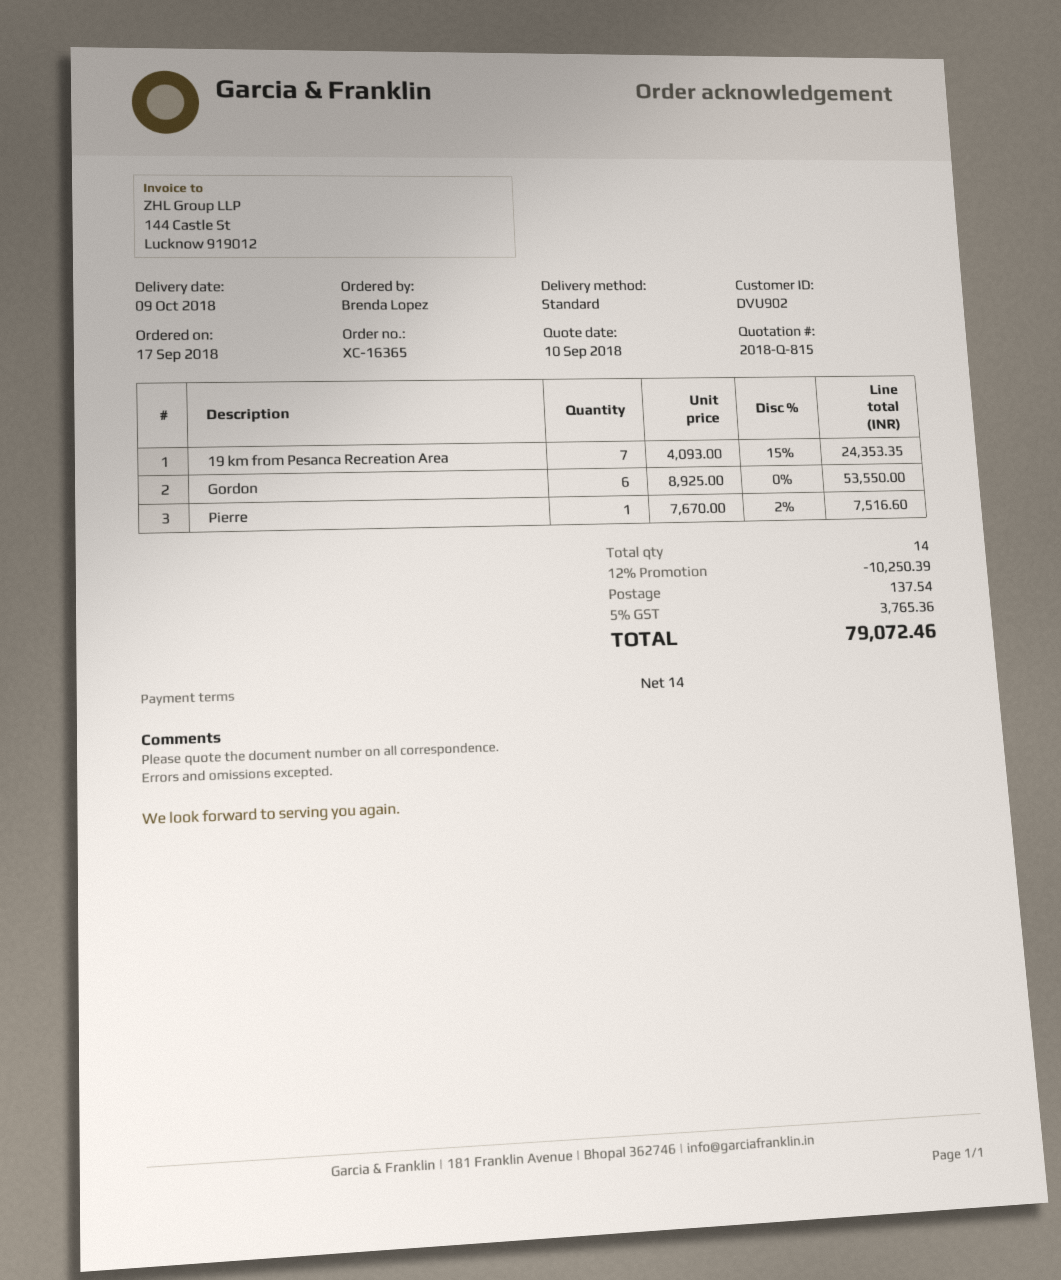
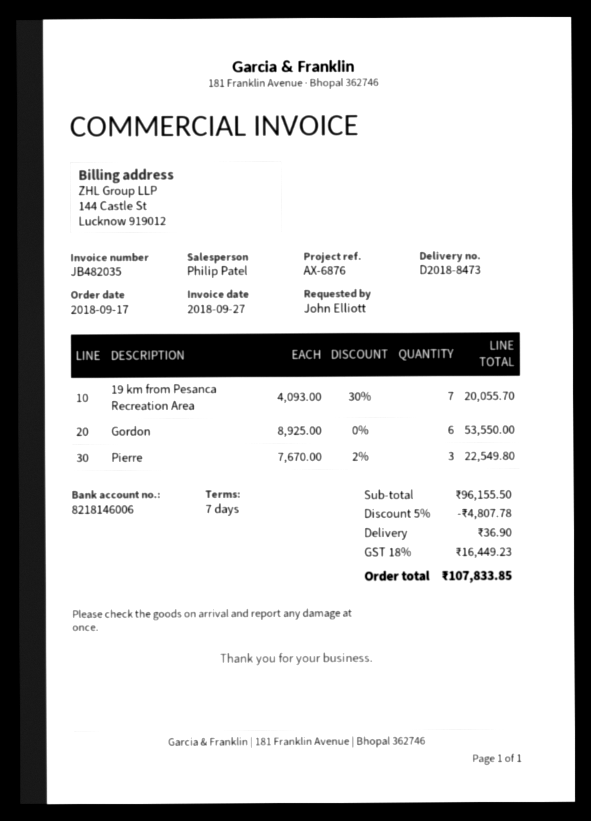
payment terms: 14 days -> 7 days
ordered by: Brenda Lopez -> John Elliott
19 km from Pesanca Recreation Area: 7 x 4093.00 - 15% = 24353.35 -> 7 x 4093.00 - 30% = 20055.70
Pierre: 1 x 7670.00 - 2% = 7516.60 -> 3 x 7670.00 - 2% = 22549.80
discount: 12% = 10250.39 -> 5% = 4807.78
shipping: 137.54 -> 36.90
tax: 5% = 3765.36 -> 18% = 16449.23
total: 79072.46 -> 107833.85

